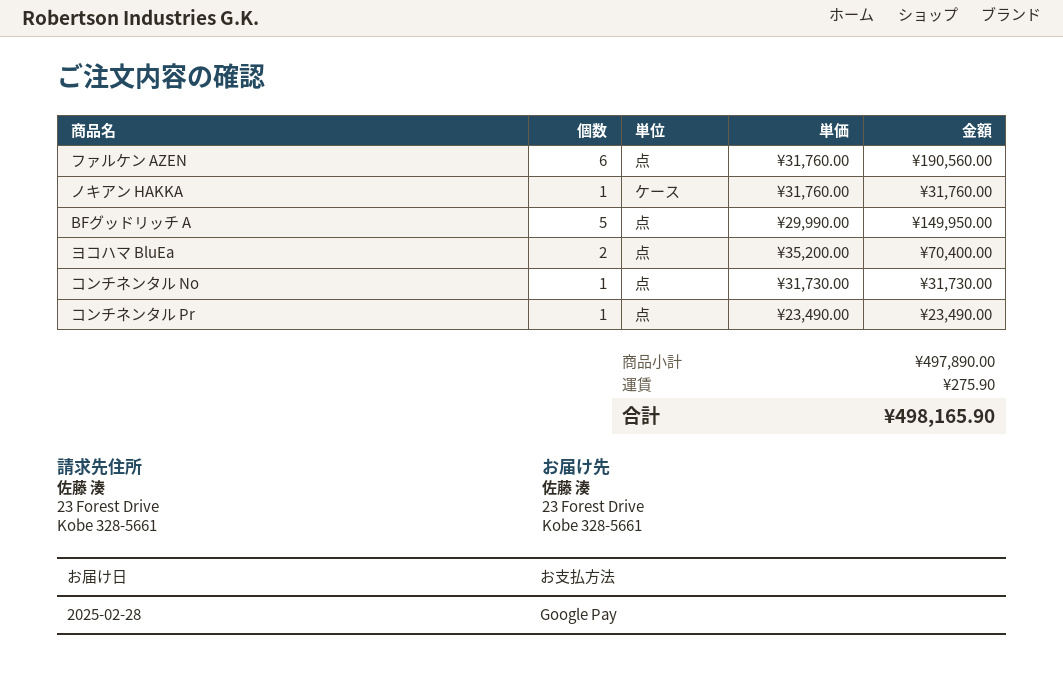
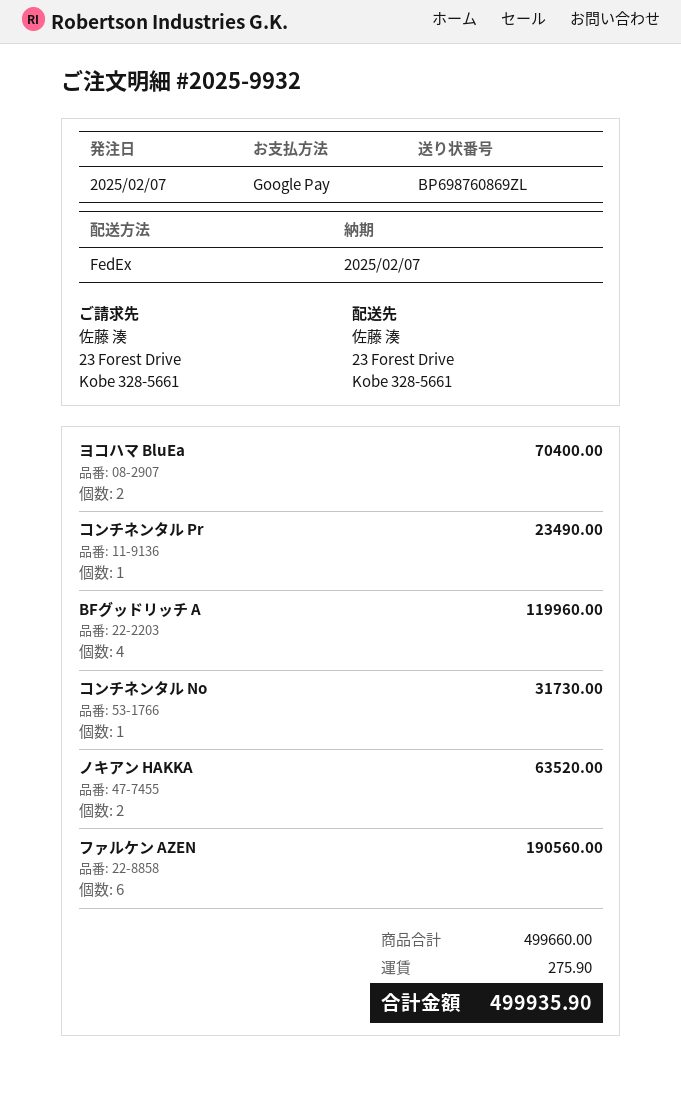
delivery date: 2025-02-28 -> 2025-02-07
ノキアン HAKKA: 1 for 31760.00 -> 2 for 63520.00
BFグッドリッチ A: 5 for 149950.00 -> 4 for 119960.00
subtotal: 497890.00 -> 499660.00
total: 498165.90 -> 499935.90

